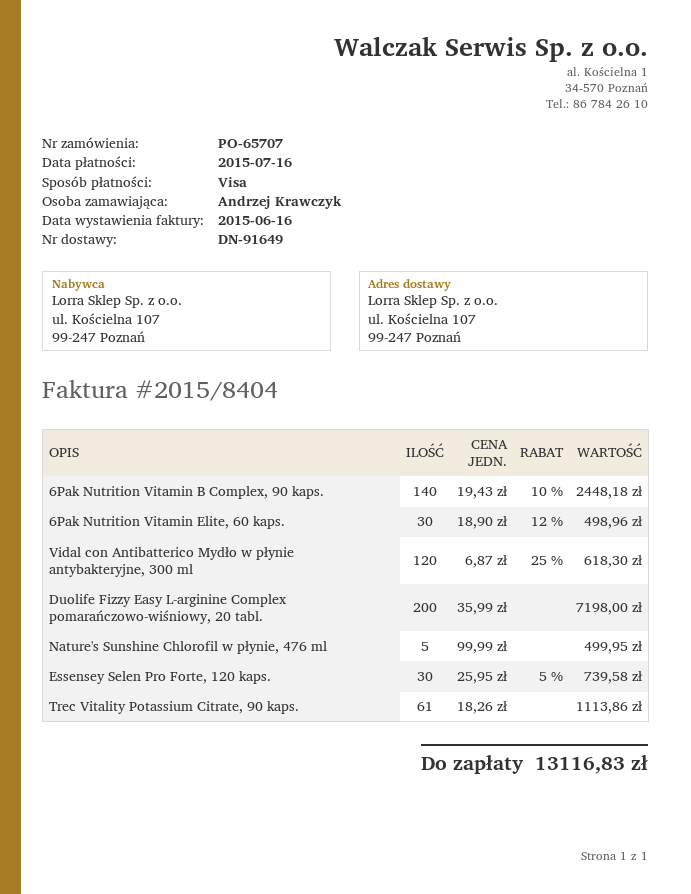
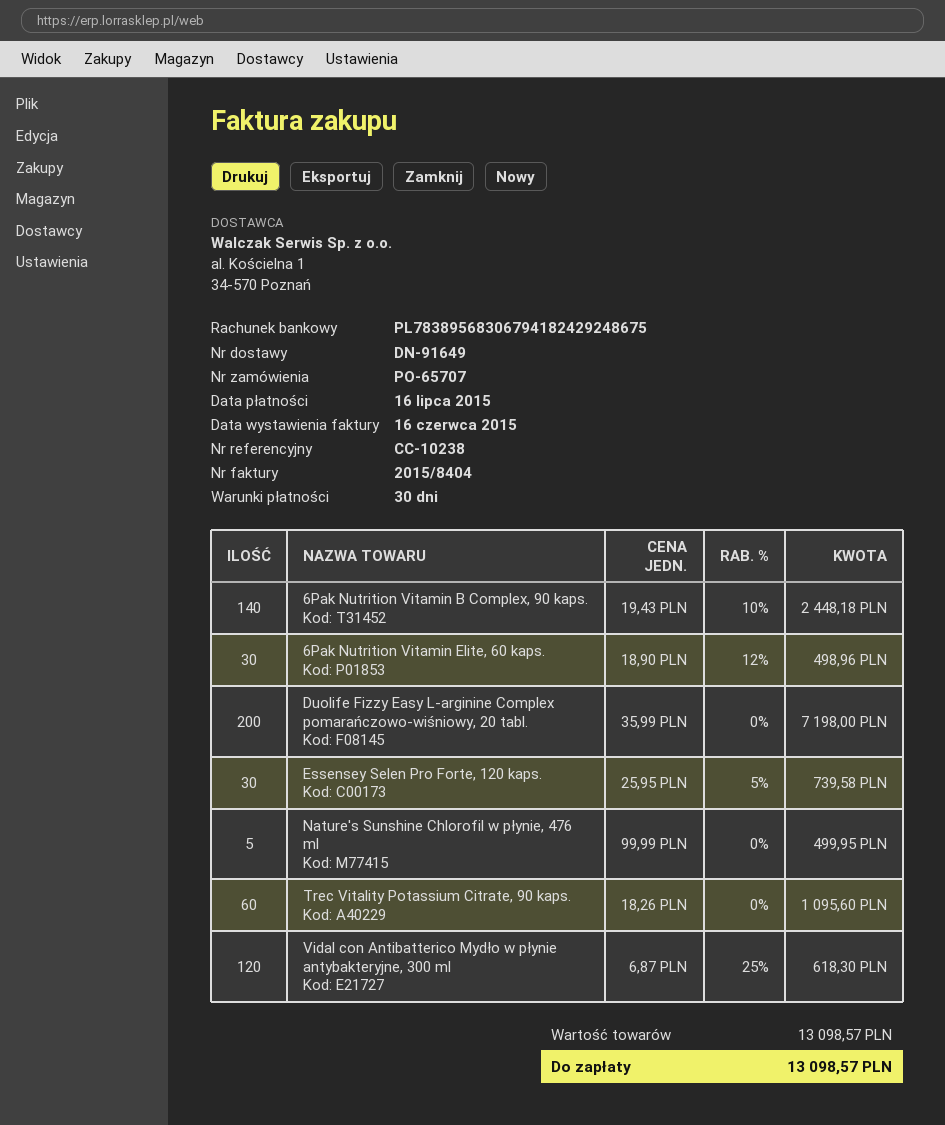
Trec Vitality Potassium Citrate, 90 kaps.: 61 x 18.26 = 1113.86 -> 60 x 18.26 = 1095.60
total: 13116.83 -> 13098.57

